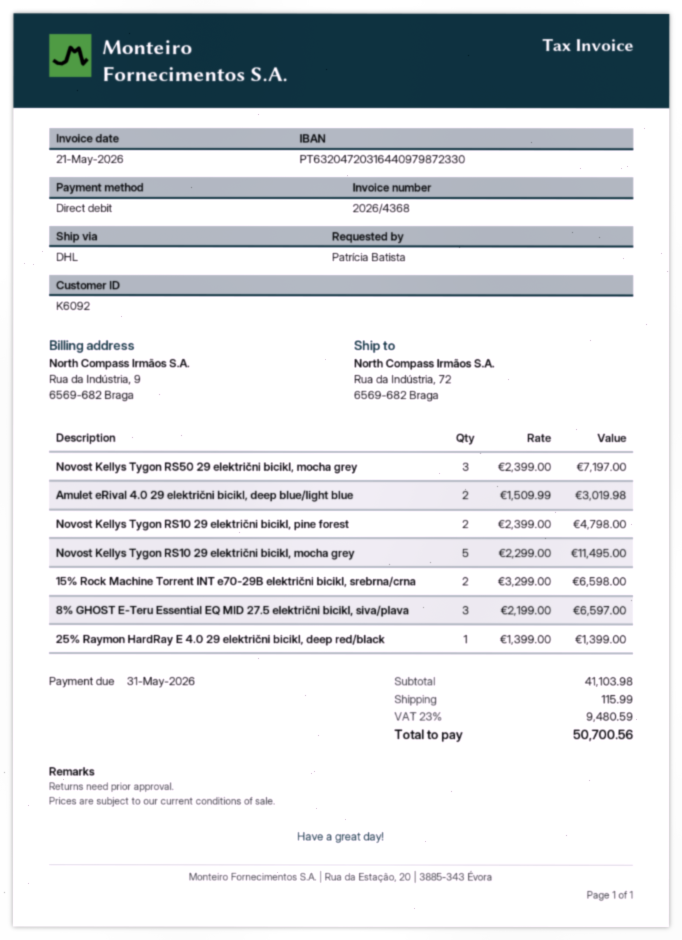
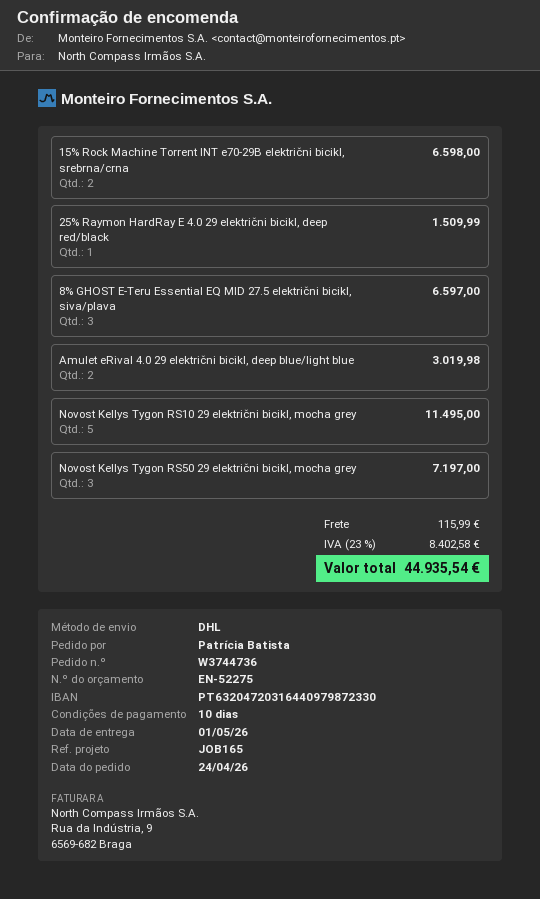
Novost Kellys Tygon RS10 29 električni bicikl, pine forest: 2 for 4798.00 -> none
25% Raymon HardRay E 4.0 29 električni bicikl, deep red/black: 1 for 1399.00 -> 1 for 1509.99
tax: 23% = 9480.59 -> 23% = 8402.58
total: 50700.56 -> 44935.54

